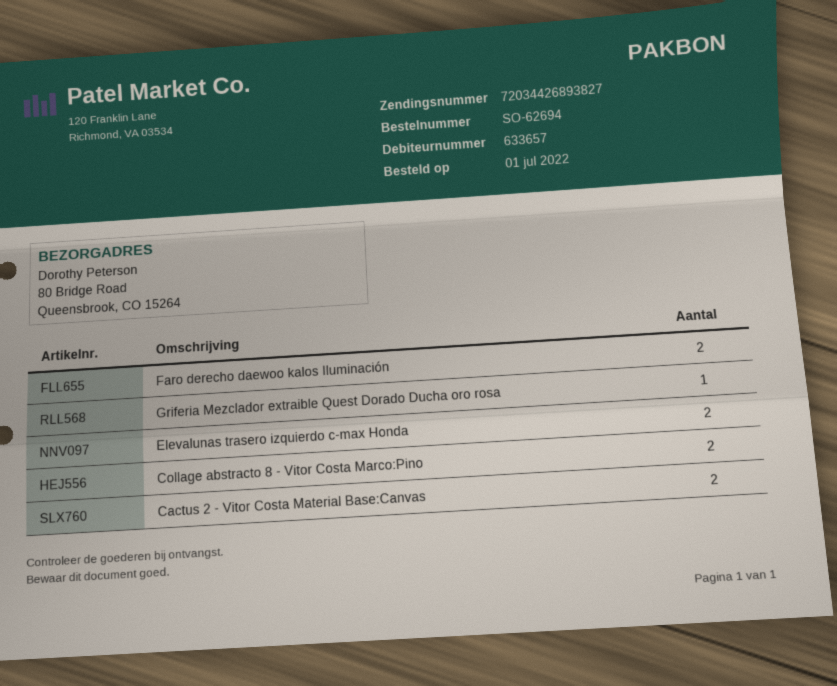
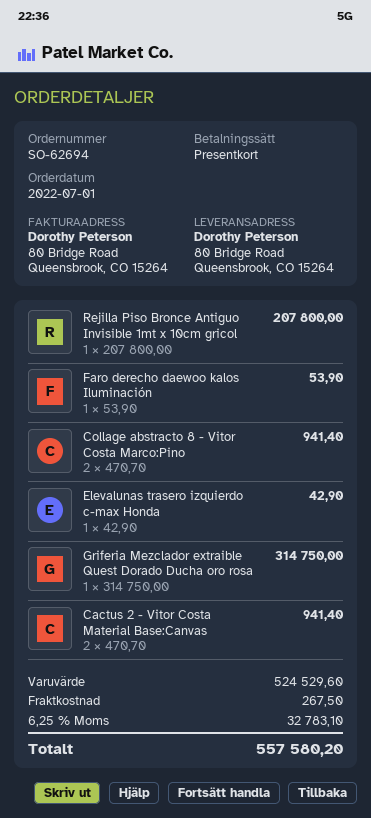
Faro derecho daewoo kalos Iluminación: 2 -> 1
Elevalunas trasero izquierdo c-max Honda: 2 -> 1
Rejilla Piso Bronce Antiguo Invisible 1mt x 10cm gricol: none -> 1

